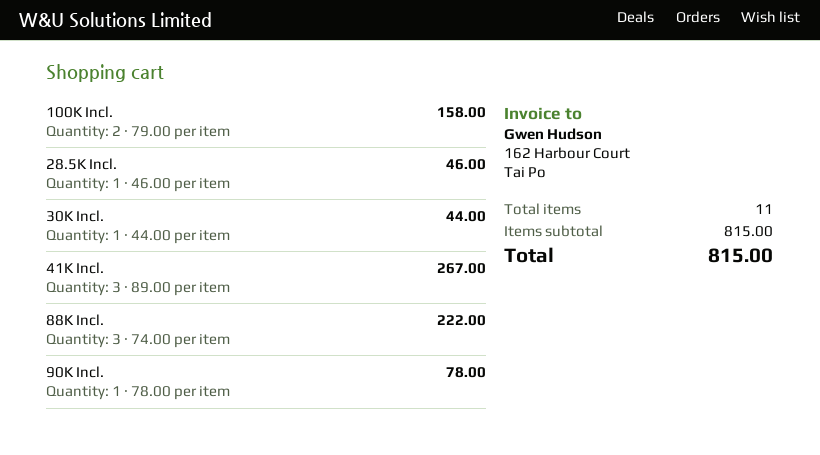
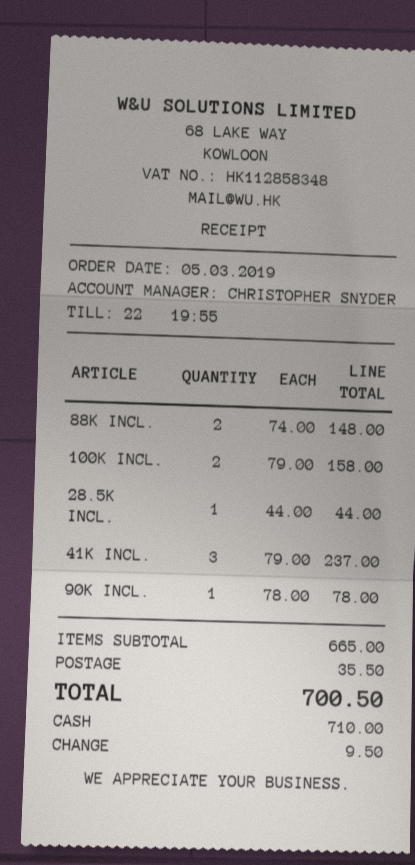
28.5K Incl.: 1 x 46.00 = 46.00 -> 1 x 44.00 = 44.00
30K Incl.: 1 x 44.00 = 44.00 -> none
41K Incl.: 3 x 89.00 = 267.00 -> 3 x 79.00 = 237.00
88K Incl.: 3 x 74.00 = 222.00 -> 2 x 74.00 = 148.00
subtotal: 815.00 -> 665.00
shipping: none -> 35.50
total: 815.00 -> 700.50

